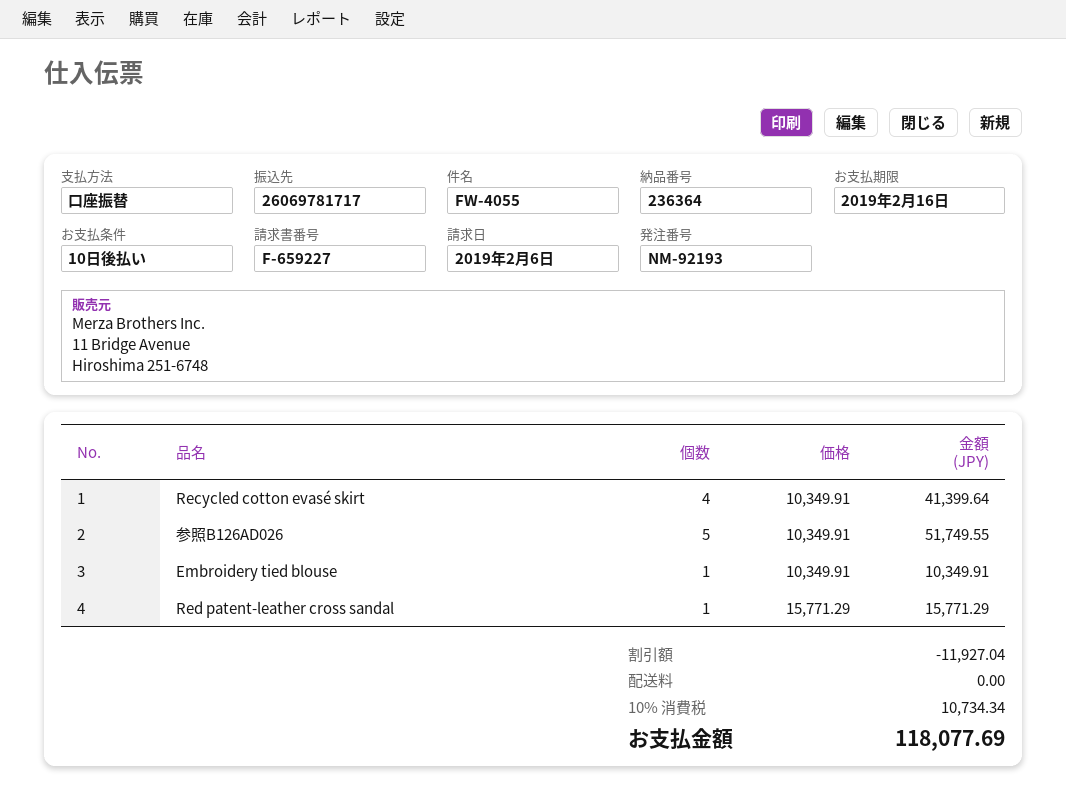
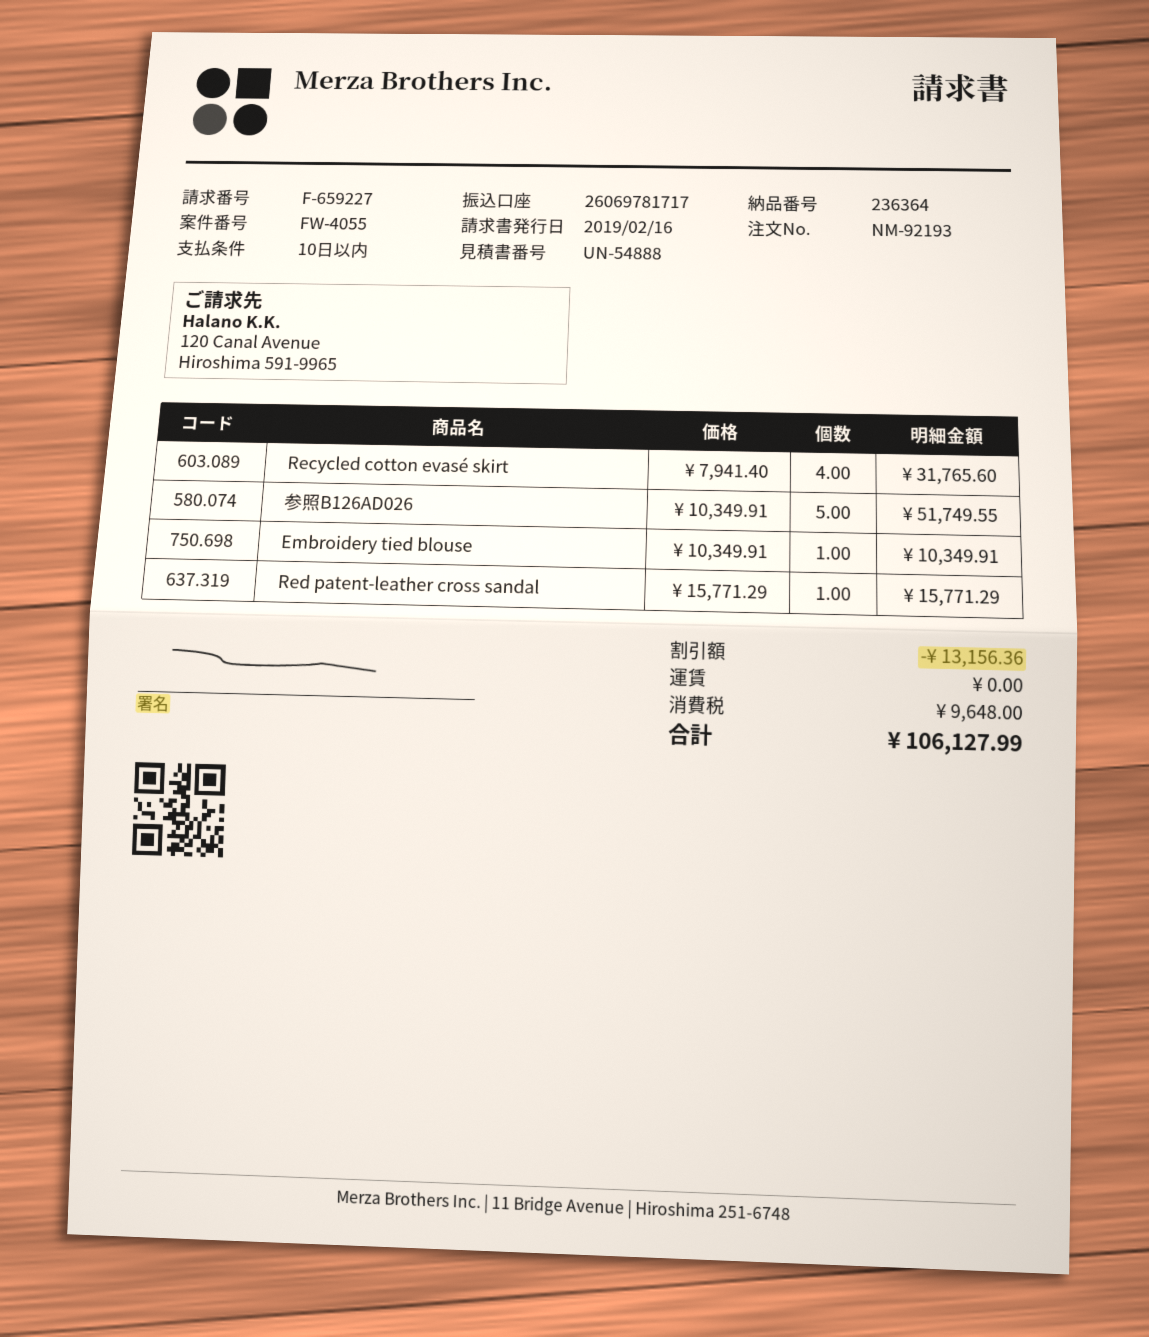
invoice date: 2019-02-06 -> 2019-02-16
Recycled cotton evasé skirt: 4 x 10349.91 = 41399.64 -> 4 x 7941.40 = 31765.60
discount: 11927.04 -> 13156.36
tax: 10734.34 -> 9648.00
total: 118077.69 -> 106127.99

